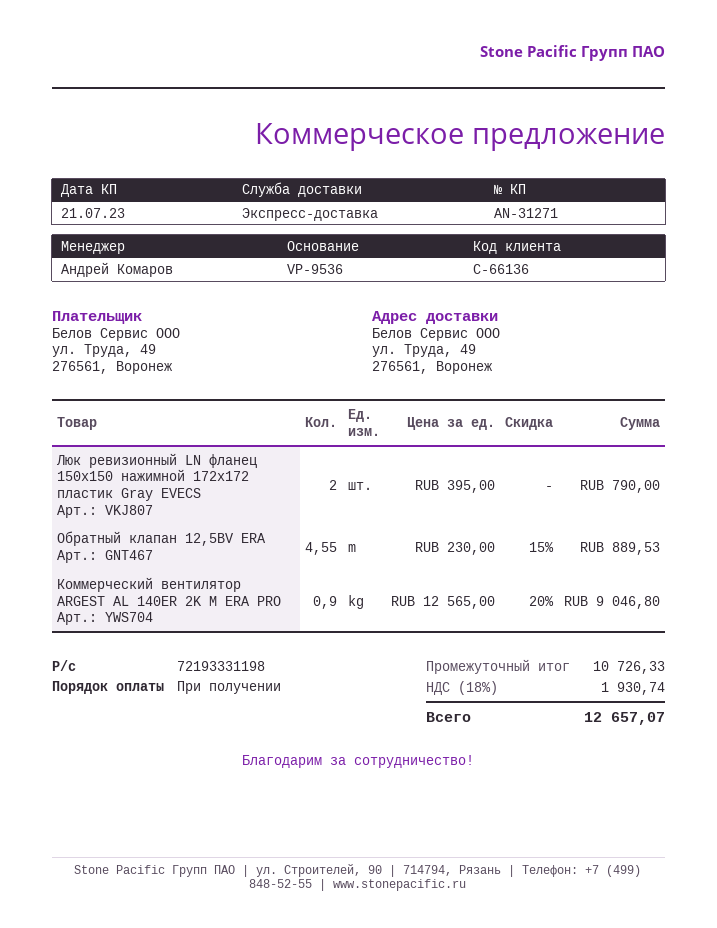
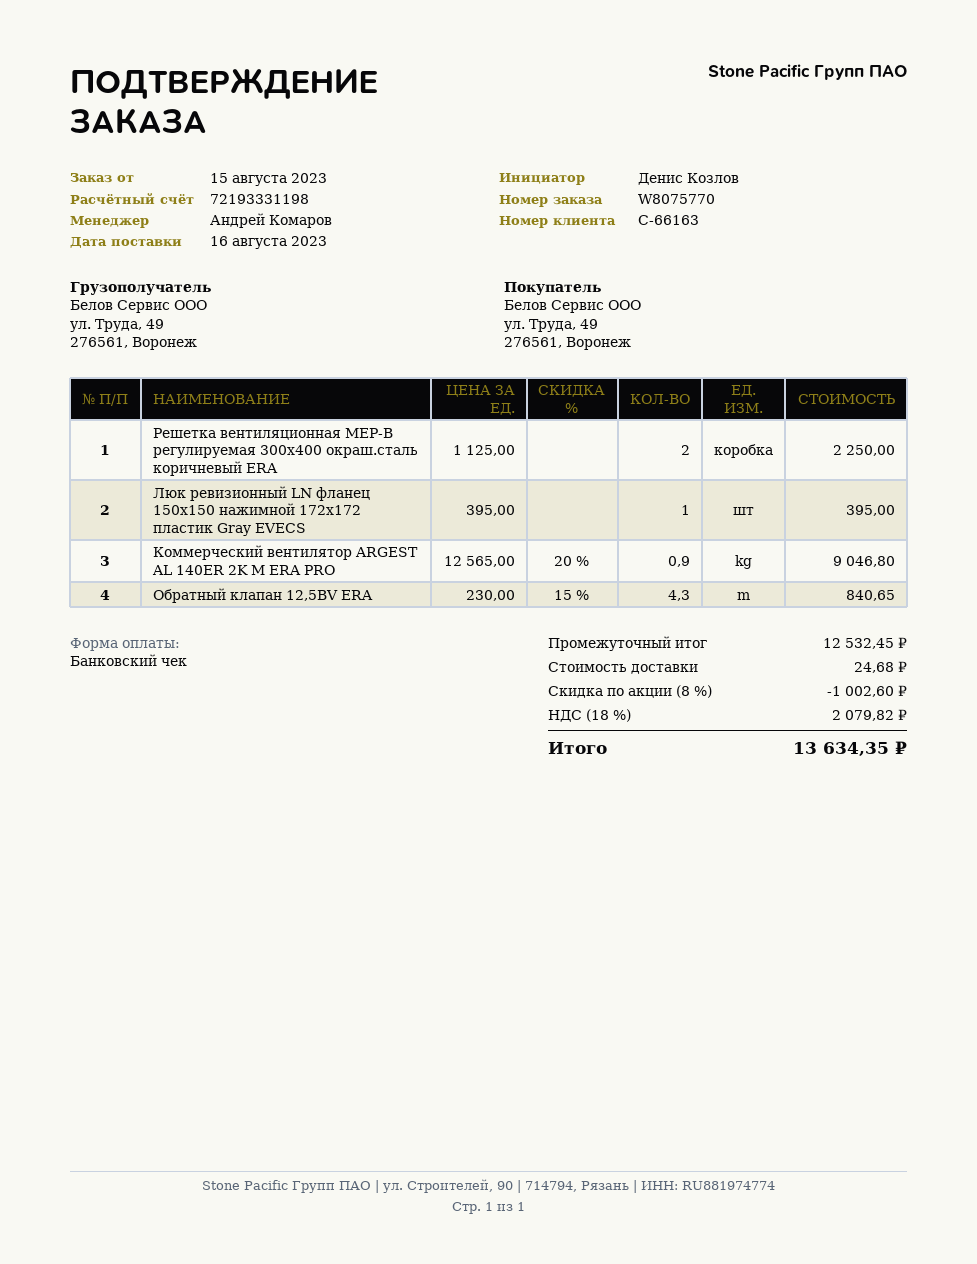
customer number: C-66136 -> C-66163
Люк ревизионный LN фланец 150х150 нажимной 172х172 пластик Gray EVECS: 2 x 395.00 = 790.00 -> 1 x 395.00 = 395.00
Обратный клапан 12,5BV ERA: 4.55 x 230.00 - 15% = 889.53 -> 4.3 x 230.00 - 15% = 840.65
Решетка вентиляционная МЕР-В регулируемая 300х400 окраш.сталь коричневый ERA: none -> 2 x 1125.00 = 2250.00
subtotal: 10726.33 -> 12532.45
discount: none -> 8% = 1002.60
shipping: none -> 24.68
tax: 18% = 1930.74 -> 18% = 2079.82
total: 12657.07 -> 13634.35

